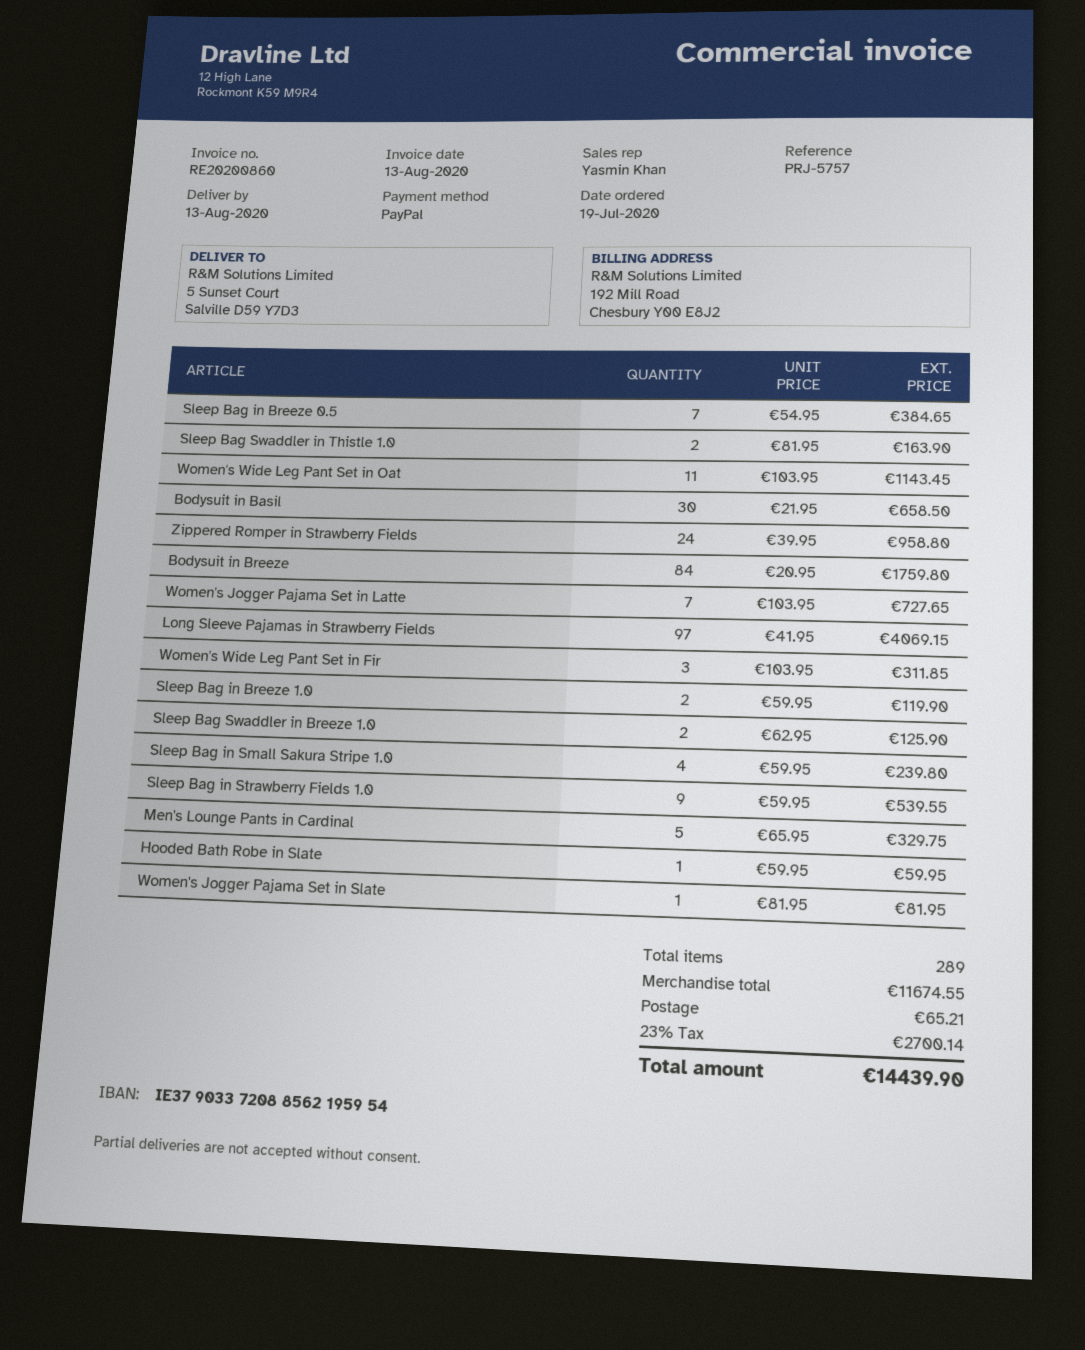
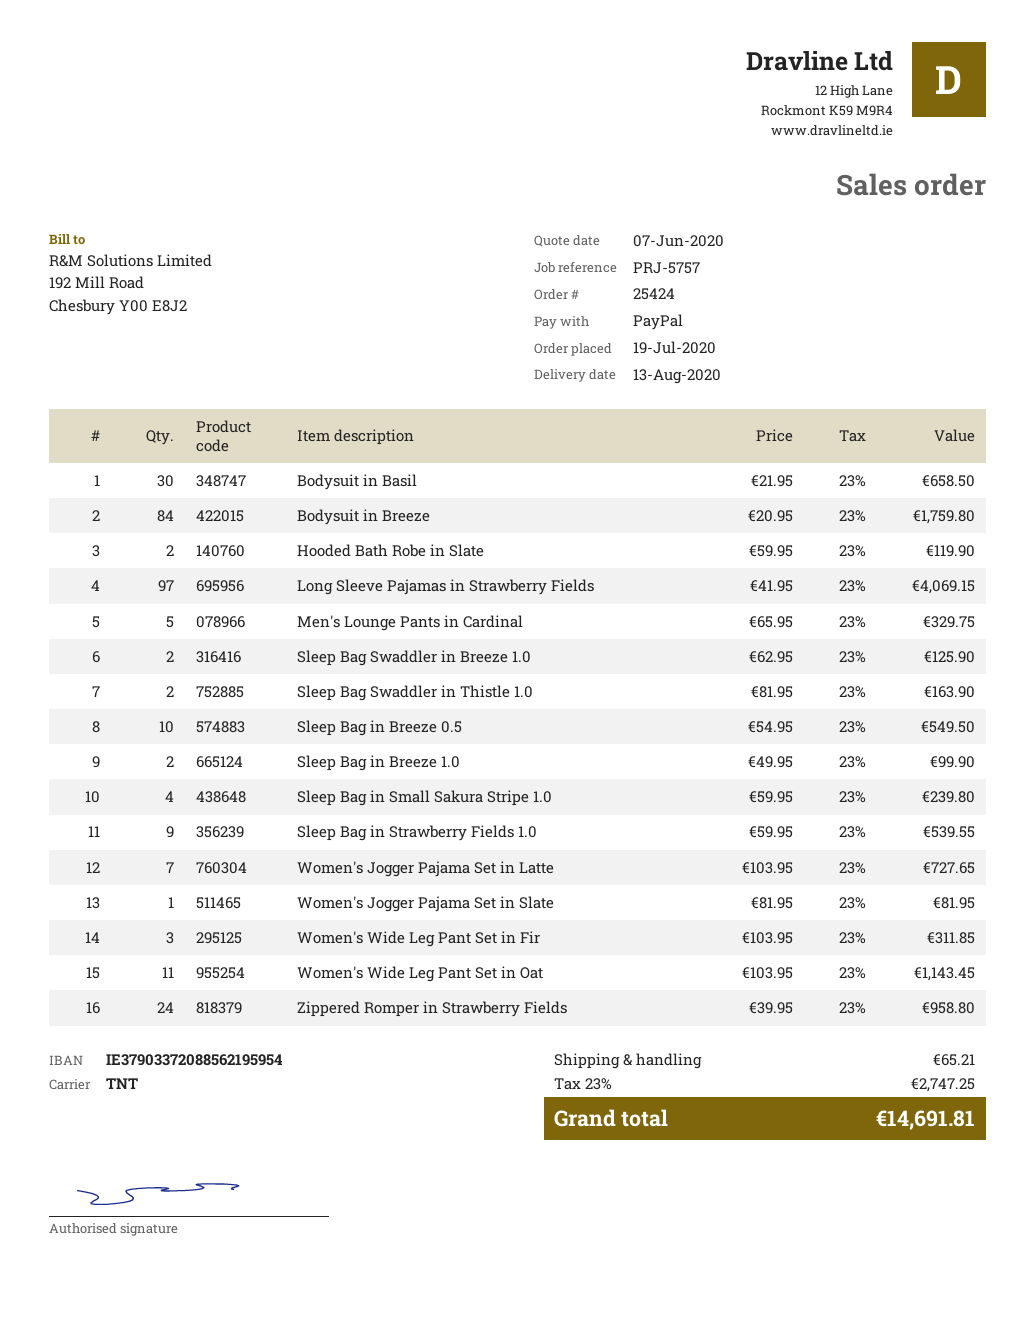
Sleep Bag in Breeze 0.5: 7 x 54.95 = 384.65 -> 10 x 54.95 = 549.50
Sleep Bag in Breeze 1.0: 2 x 59.95 = 119.90 -> 2 x 49.95 = 99.90
Hooded Bath Robe in Slate: 1 x 59.95 = 59.95 -> 2 x 59.95 = 119.90
tax: 23% = 2700.14 -> 23% = 2747.25
total: 14439.90 -> 14691.81

